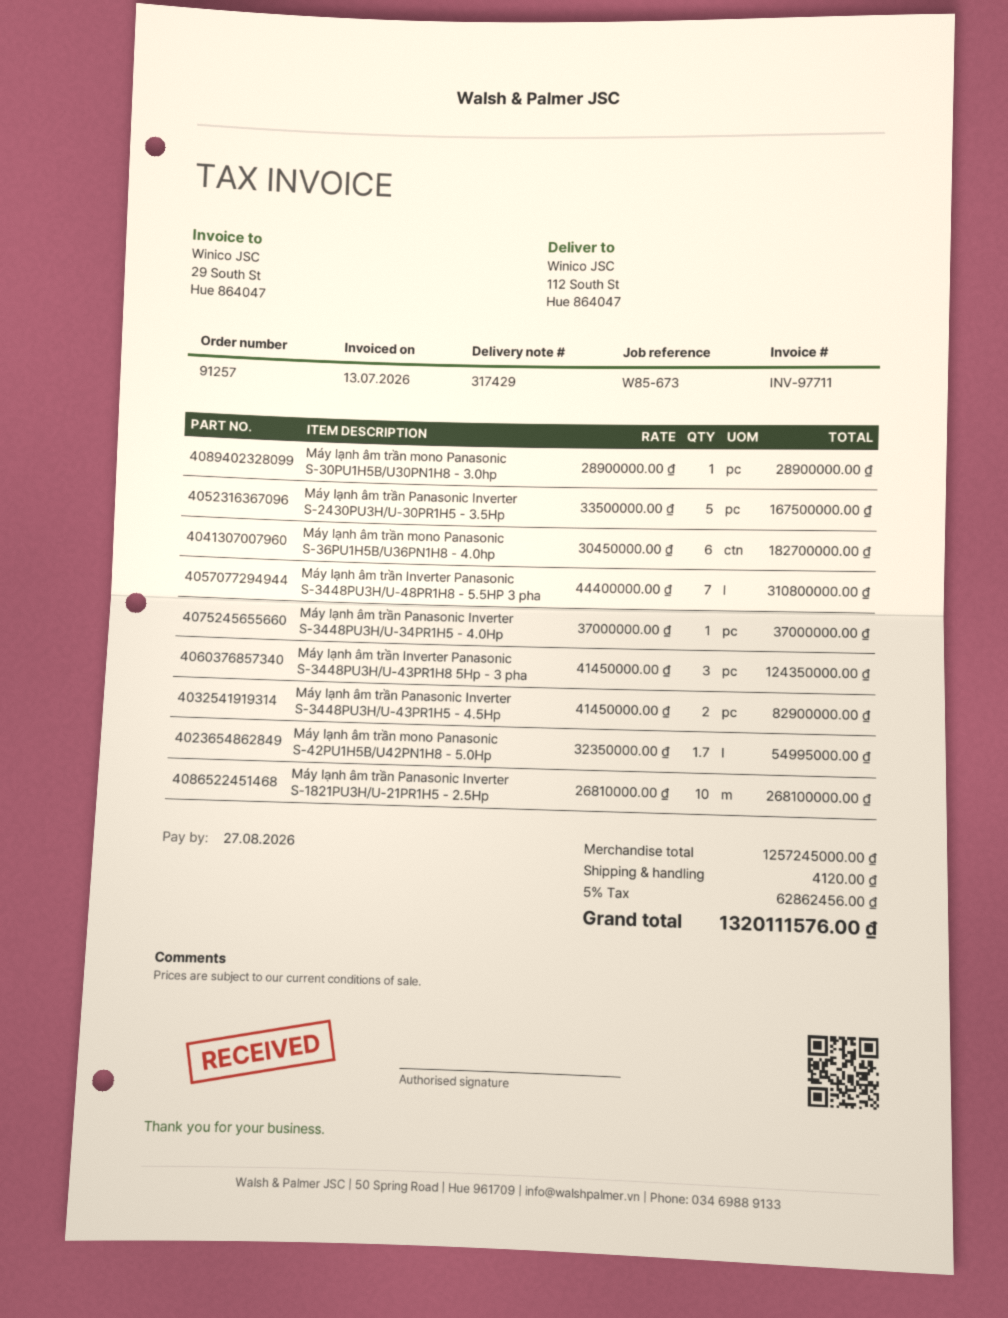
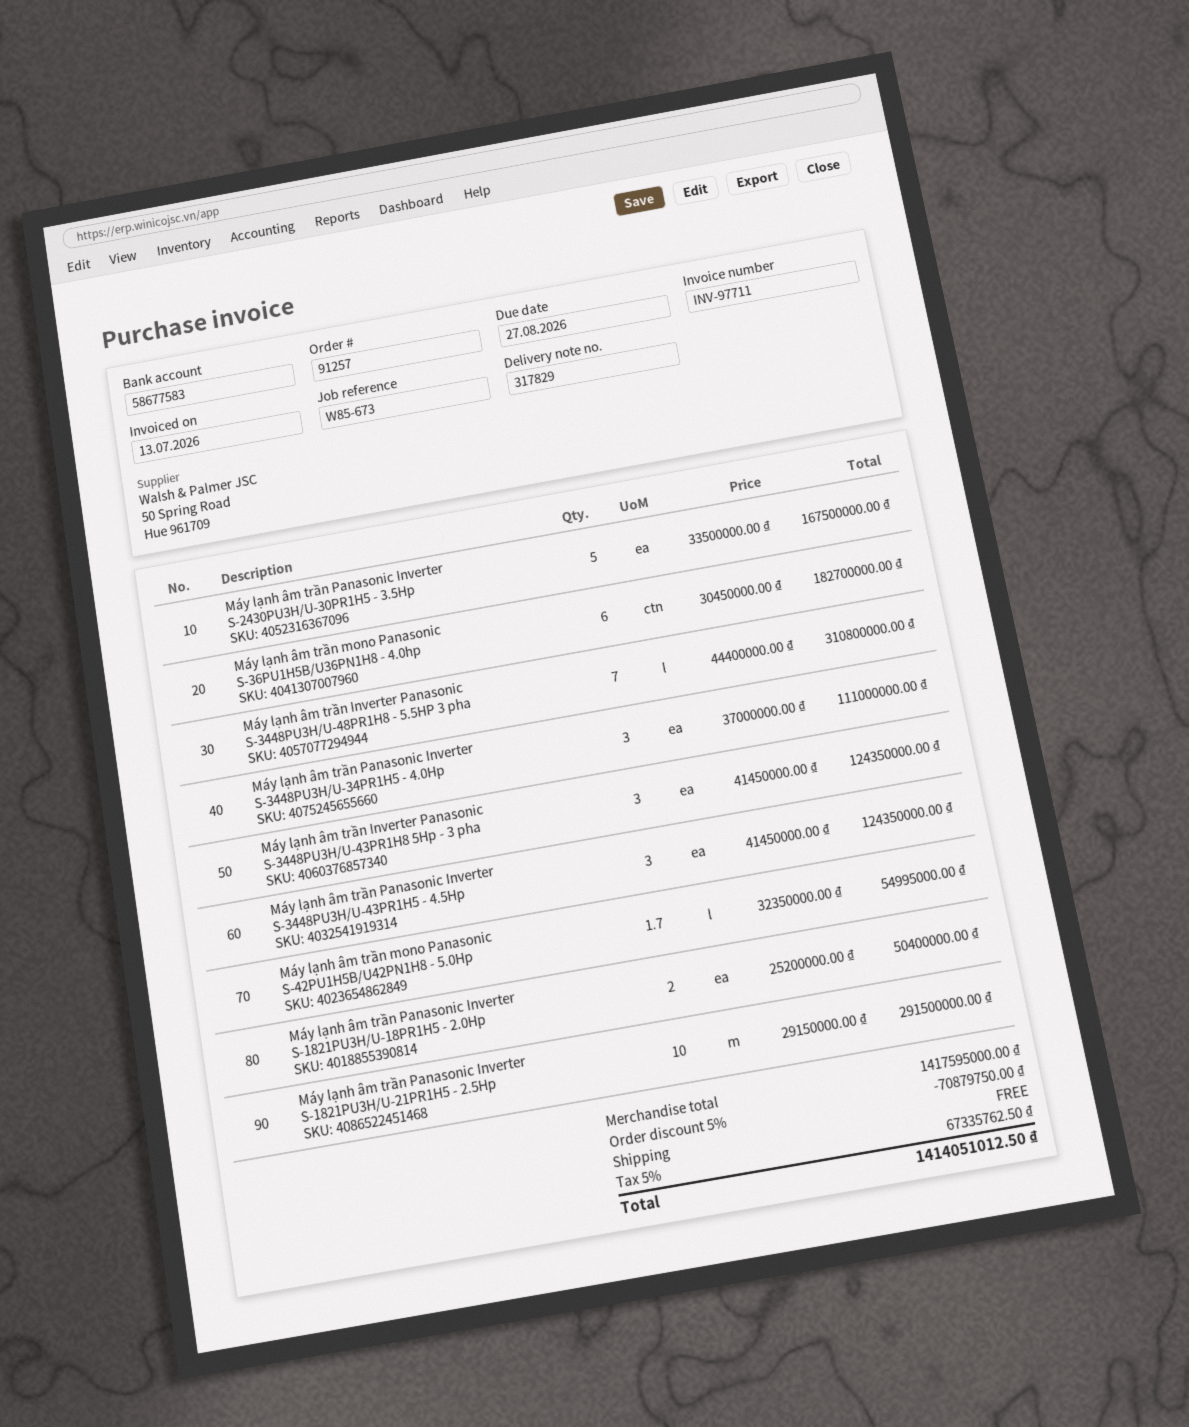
delivery note number: 317429 -> 317829
Máy lạnh âm trần mono Panasonic S-30PU1H5B/U30PN1H8 - 3.0hp: 1 x 28900000.00 = 28900000.00 -> none
Máy lạnh âm trần Panasonic Inverter S-3448PU3H/U-34PR1H5 - 4.0Hp: 1 x 37000000.00 = 37000000.00 -> 3 x 37000000.00 = 111000000.00
Máy lạnh âm trần Panasonic Inverter S-3448PU3H/U-43PR1H5 - 4.5Hp: 2 x 41450000.00 = 82900000.00 -> 3 x 41450000.00 = 124350000.00
Máy lạnh âm trần Panasonic Inverter S-1821PU3H/U-21PR1H5 - 2.5Hp: 10 x 26810000.00 = 268100000.00 -> 10 x 29150000.00 = 291500000.00
Máy lạnh âm trần Panasonic Inverter S-1821PU3H/U-18PR1H5 - 2.0Hp: none -> 2 x 25200000.00 = 50400000.00
subtotal: 1257245000.00 -> 1417595000.00
discount: none -> 5% = 70879750.00
shipping: 4120.00 -> 0.00
tax: 5% = 62862456.00 -> 5% = 67335762.50
total: 1320111576.00 -> 1414051012.50

